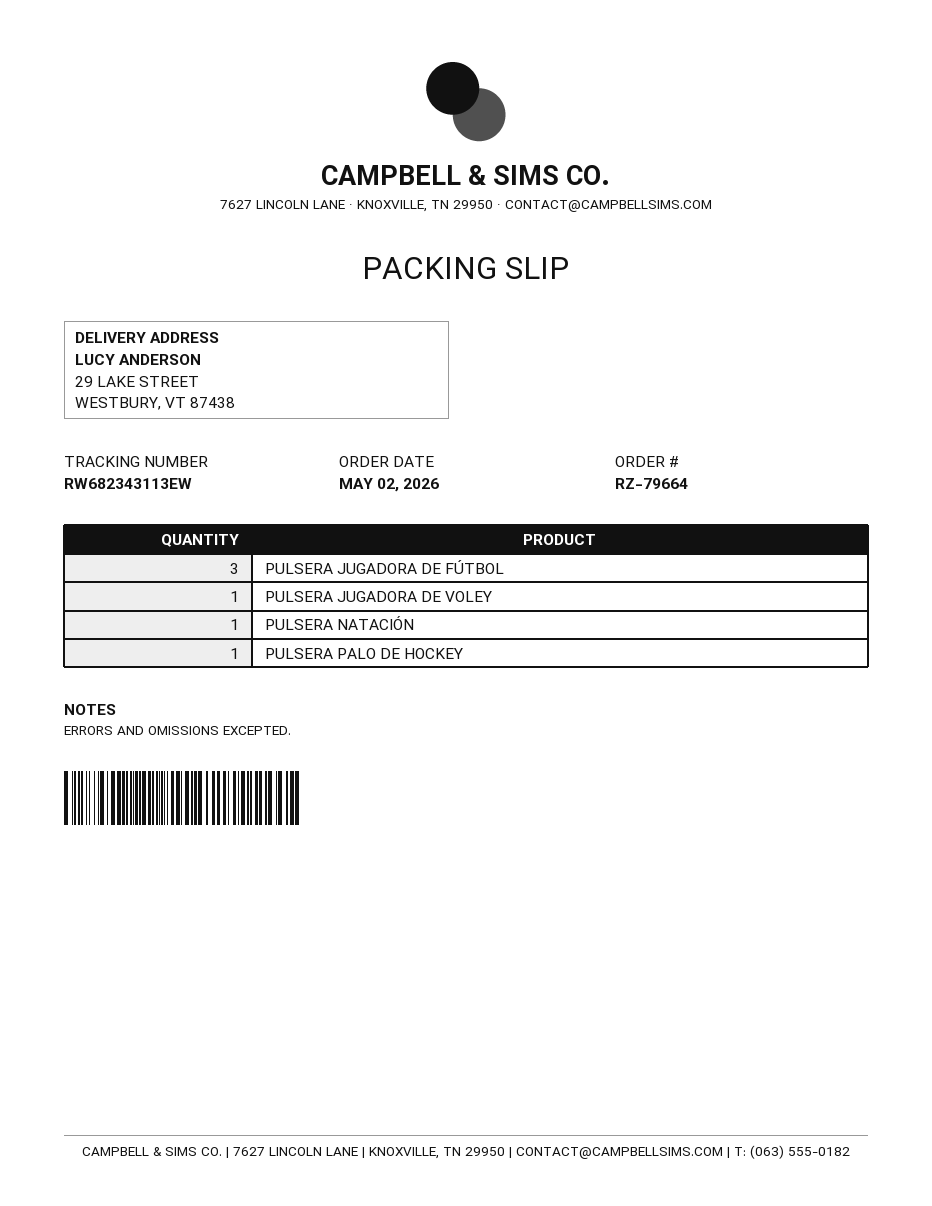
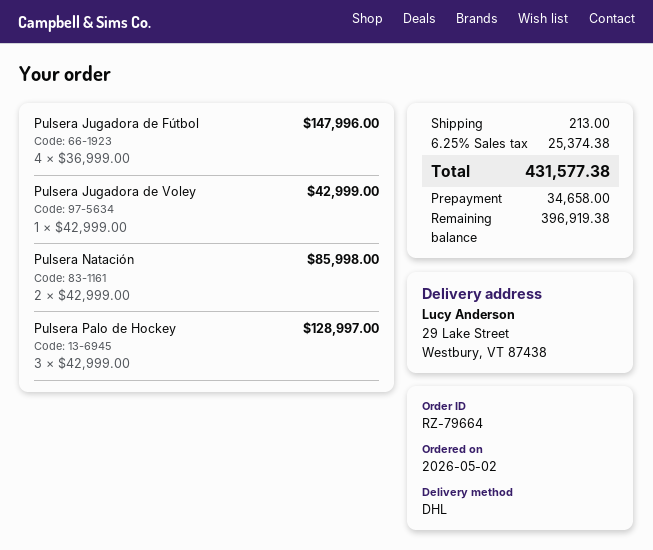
PULSERA JUGADORA DE FÚTBOL: 3 -> 4
PULSERA NATACIÓN: 1 -> 2
PULSERA PALO DE HOCKEY: 1 -> 3

